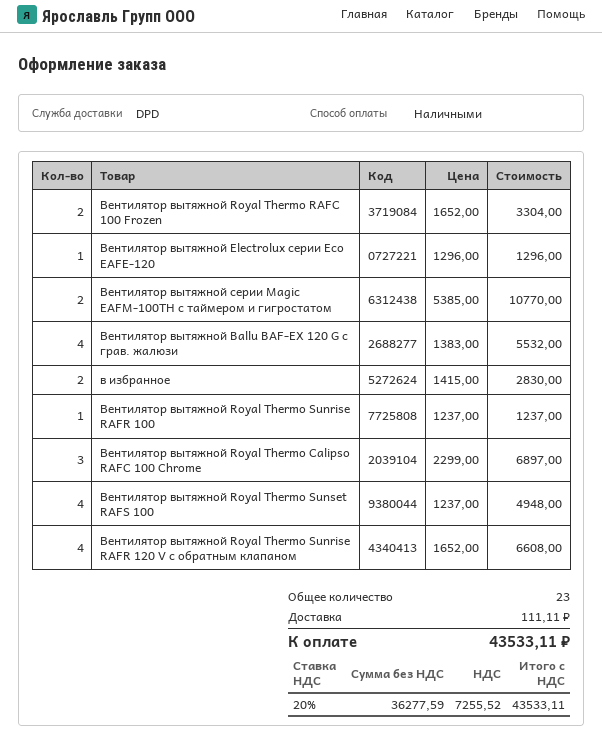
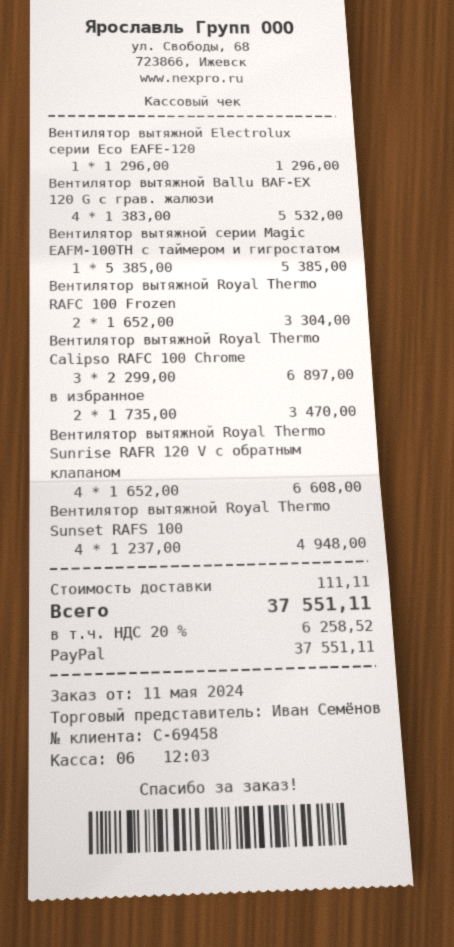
payment method: cash -> PayPal
Вентилятор вытяжной серии Magic EAFM-100TH с таймером и гигростатом: 2 x 5385.00 = 10770.00 -> 1 x 5385.00 = 5385.00
в избранное: 2 x 1415.00 = 2830.00 -> 2 x 1735.00 = 3470.00
Вентилятор вытяжной Royal Thermo Sunrise RAFR 100: 1 x 1237.00 = 1237.00 -> none
tax: 20% = 7255.52 -> 20% = 6258.52
total: 43533.11 -> 37551.11

